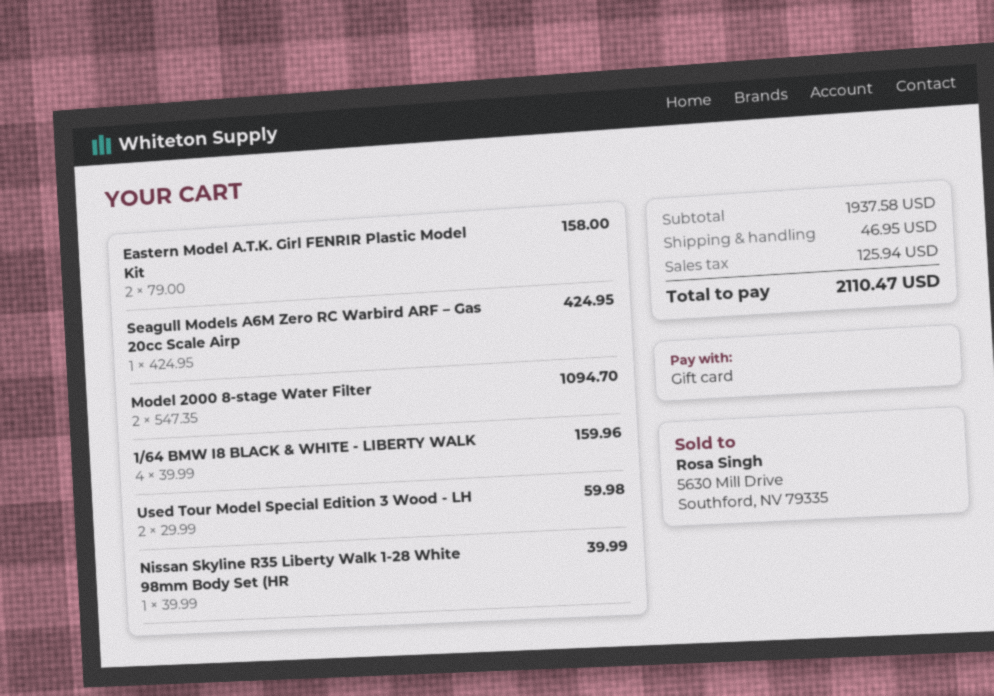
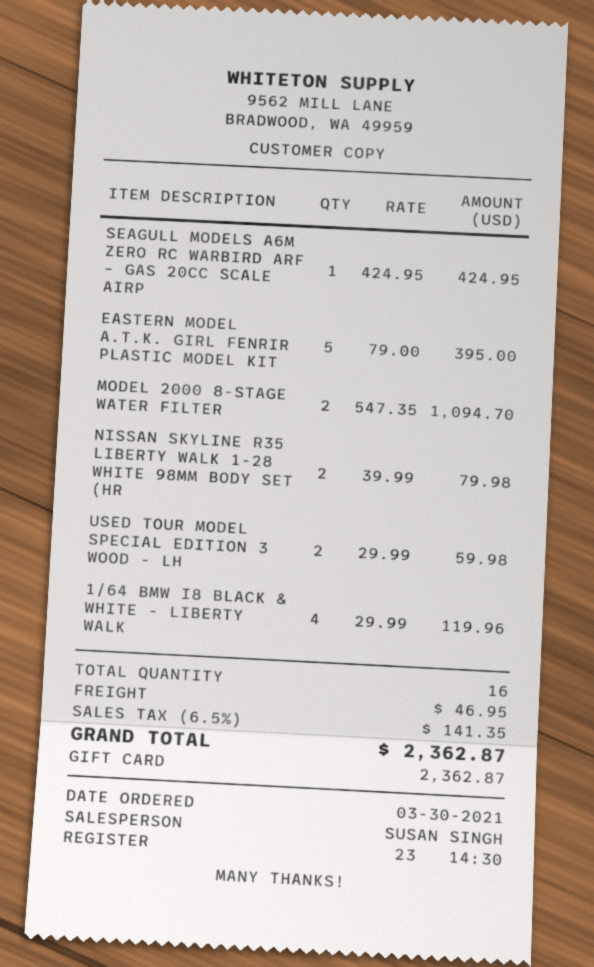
Eastern Model A.T.K. Girl FENRIR Plastic Model Kit: 2 x 79.00 = 158.00 -> 5 x 79.00 = 395.00
1/64 BMW I8 BLACK & WHITE - LIBERTY WALK: 4 x 39.99 = 159.96 -> 4 x 29.99 = 119.96
Nissan Skyline R35 Liberty Walk 1-28 White 98mm Body Set (HR: 1 x 39.99 = 39.99 -> 2 x 39.99 = 79.98
tax: 125.94 -> 141.35
total: 2110.47 -> 2362.87

